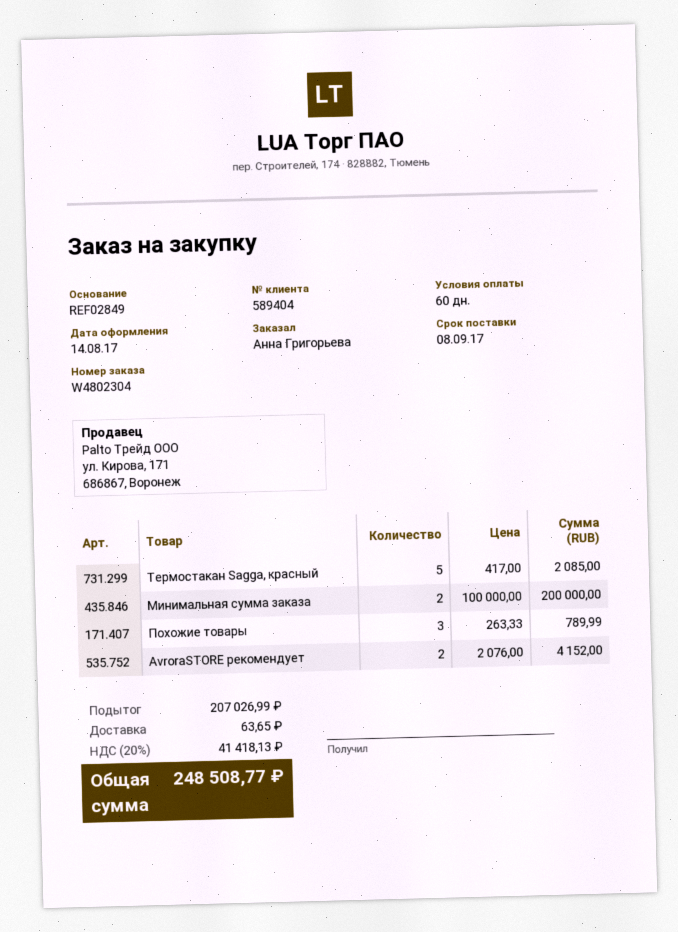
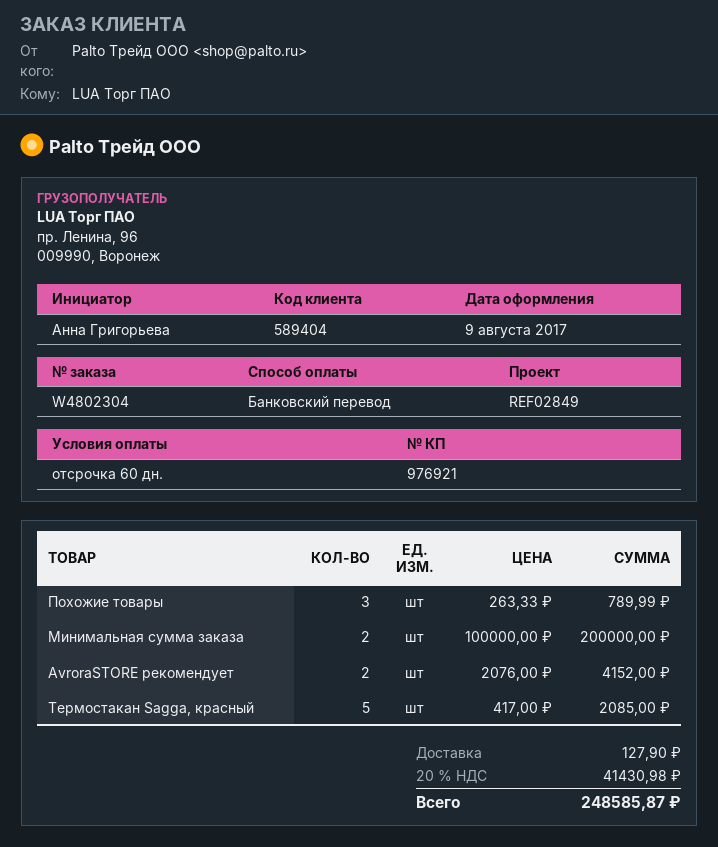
order date: 2017-08-14 -> 2017-08-09
shipping: 63.65 -> 127.90
tax: 20% = 41418.13 -> 20% = 41430.98
total: 248508.77 -> 248585.87

